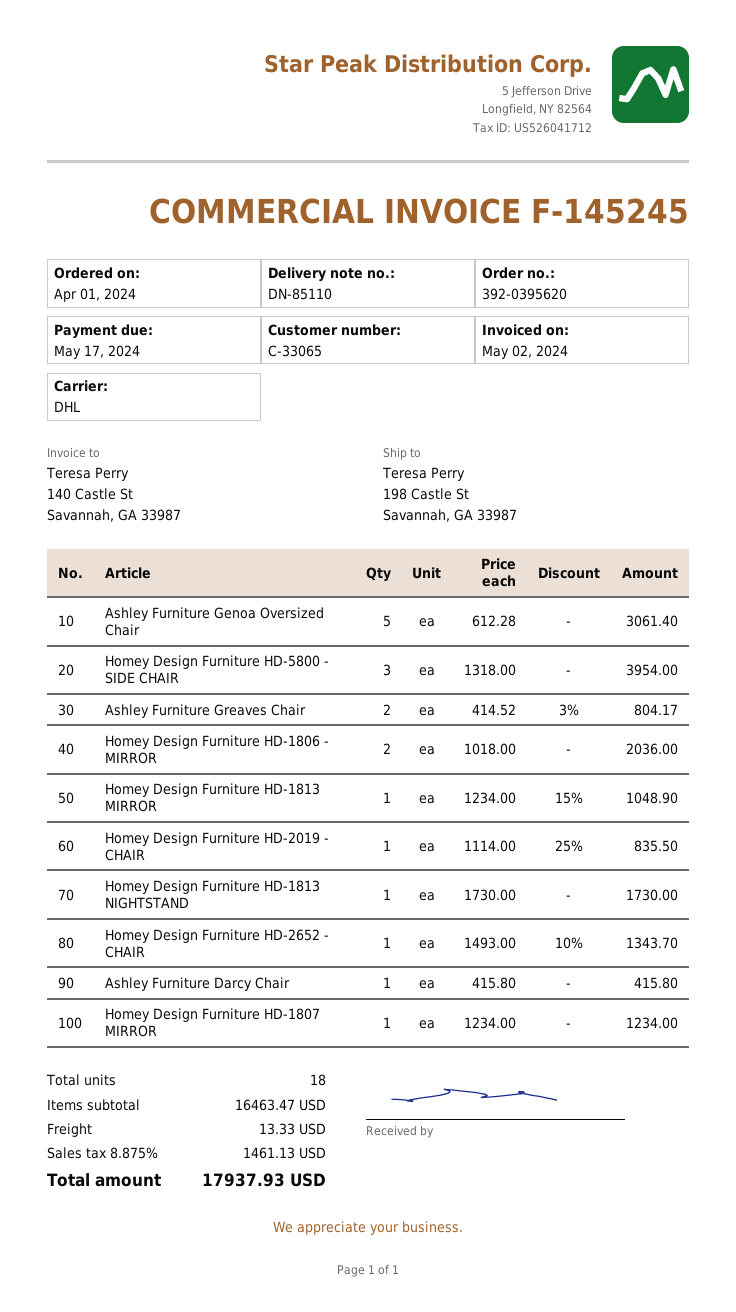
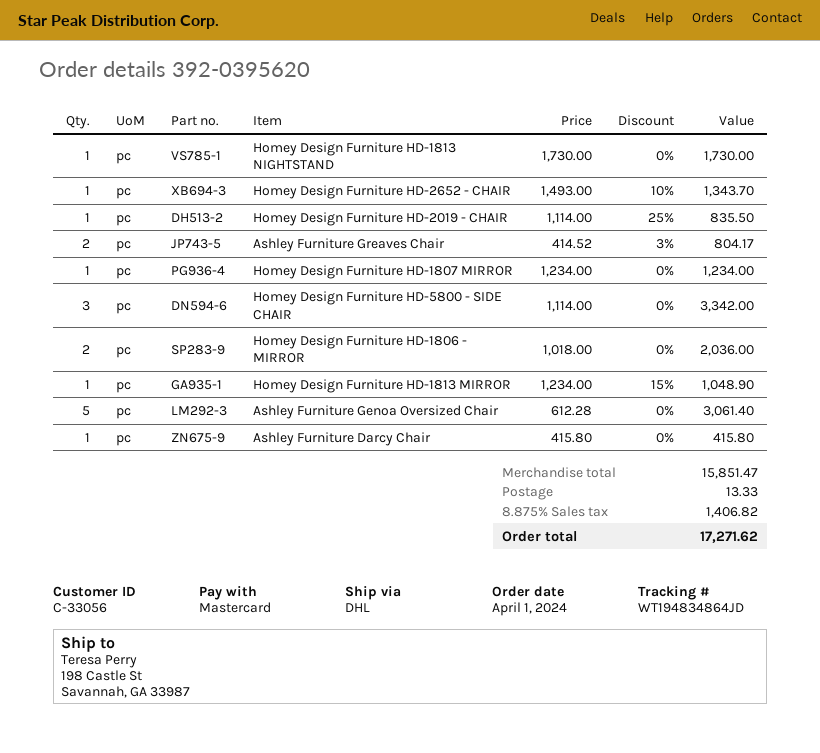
customer number: C-33065 -> C-33056
Homey Design Furniture HD-5800 - SIDE CHAIR: 3 x 1318.00 = 3954.00 -> 3 x 1114.00 = 3342.00
subtotal: 16463.47 -> 15851.47
tax: 8.875% = 1461.13 -> 8.875% = 1406.82
total: 17937.93 -> 17271.62

